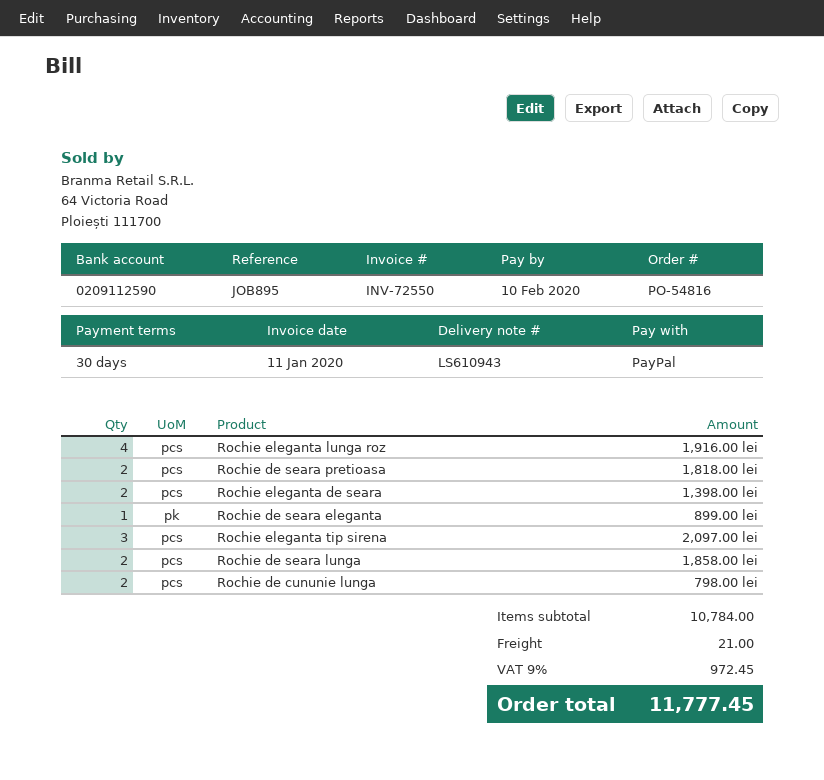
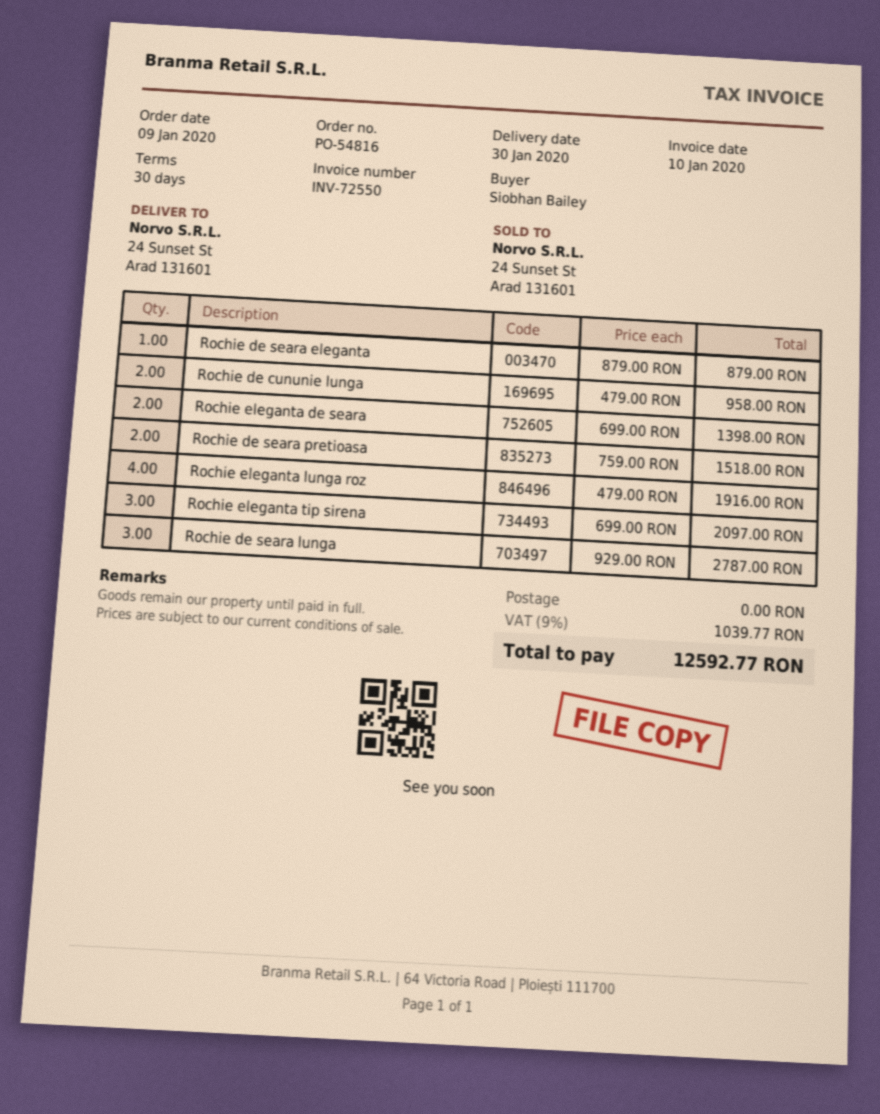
invoice date: 2020-01-11 -> 2020-01-10
Rochie de seara pretioasa: 2 for 1818.00 -> 2 for 1518.00
Rochie de seara eleganta: 1 for 899.00 -> 1 for 879.00
Rochie de seara lunga: 2 for 1858.00 -> 3 for 2787.00
Rochie de cununie lunga: 2 for 798.00 -> 2 for 958.00
shipping: 21.00 -> 0.00
tax: 9% = 972.45 -> 9% = 1039.77
total: 11777.45 -> 12592.77

